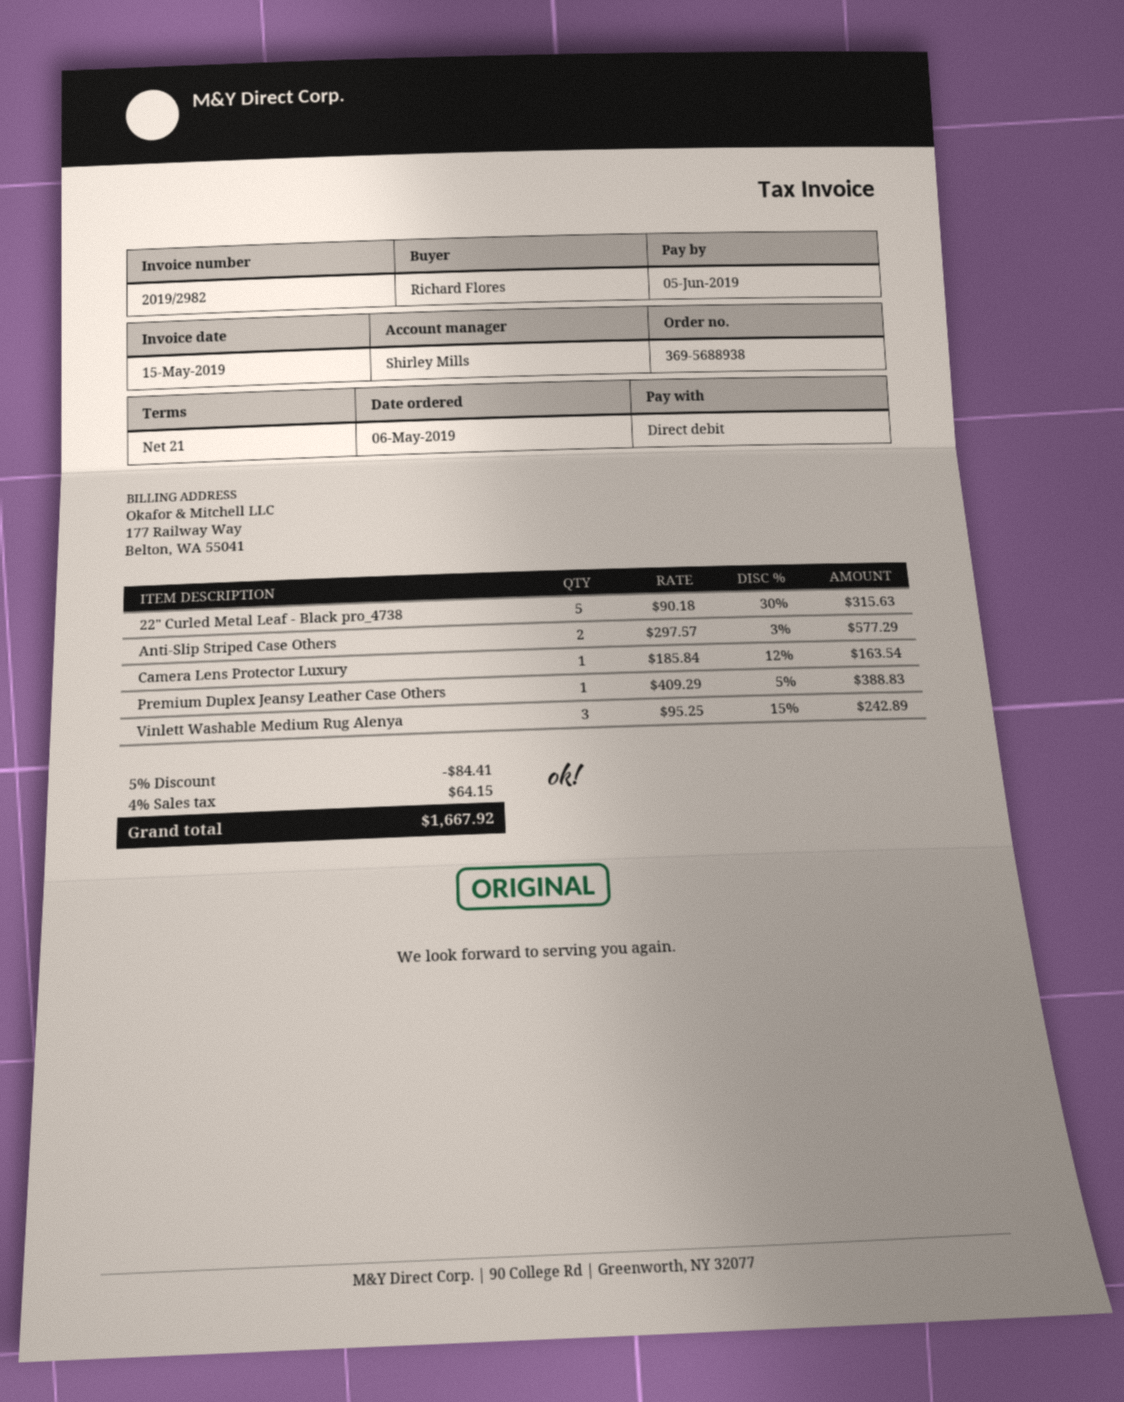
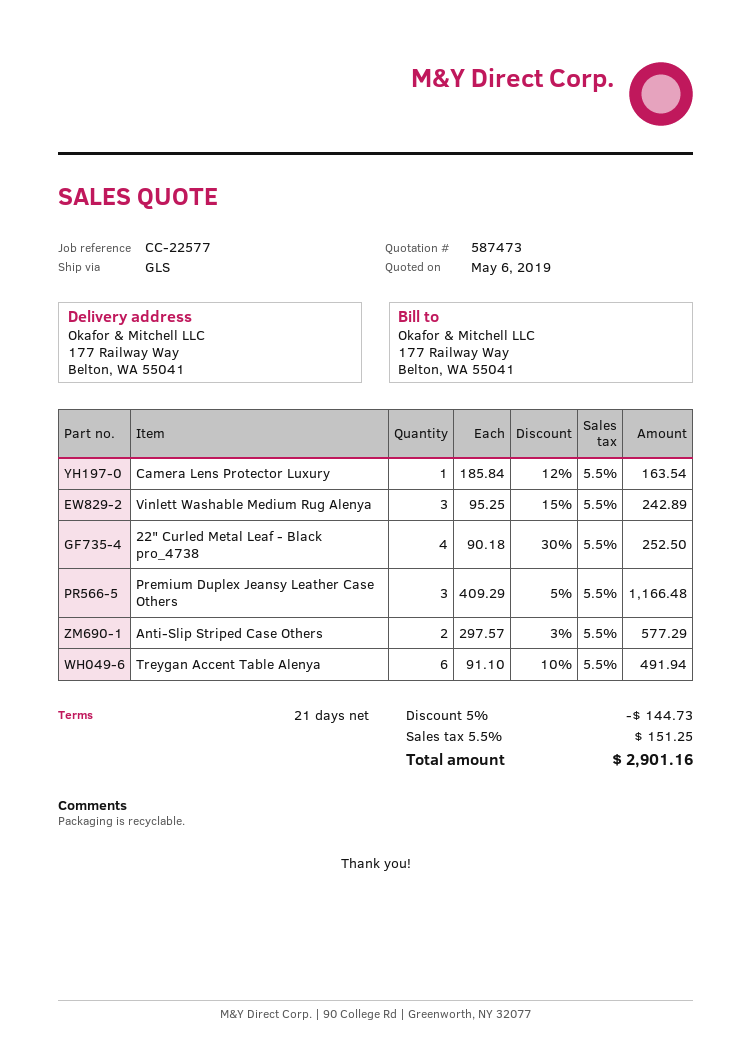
22" Curled Metal Leaf - Black pro_4738: 5 x 90.18 - 30% = 315.63 -> 4 x 90.18 - 30% = 252.50
Premium Duplex Jeansy Leather Case Others: 1 x 409.29 - 5% = 388.83 -> 3 x 409.29 - 5% = 1166.48
Treygan Accent Table Alenya: none -> 6 x 91.10 - 10% = 491.94
discount: 5% = 84.41 -> 5% = 144.73
tax: 4% = 64.15 -> 5.5% = 151.25
total: 1667.92 -> 2901.16

